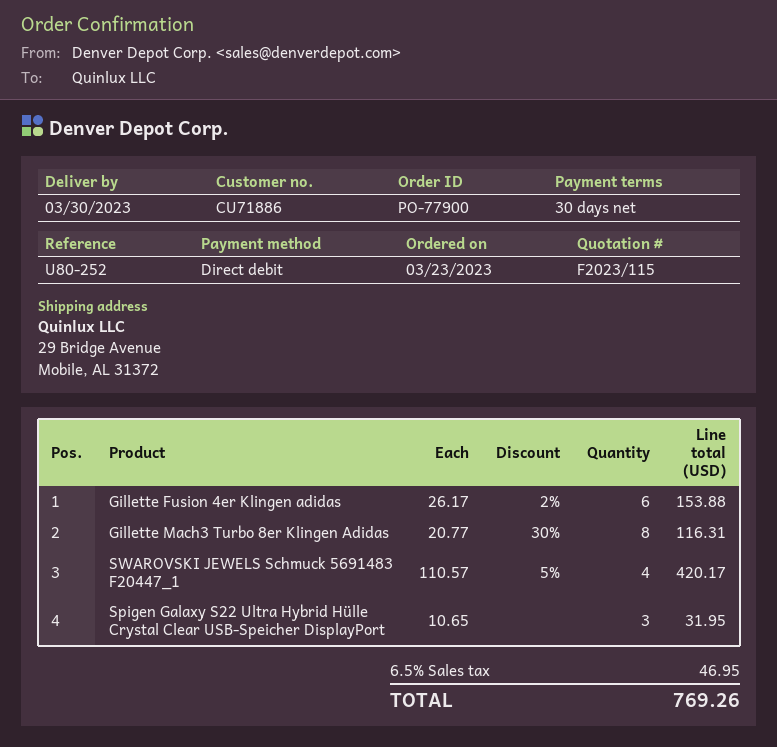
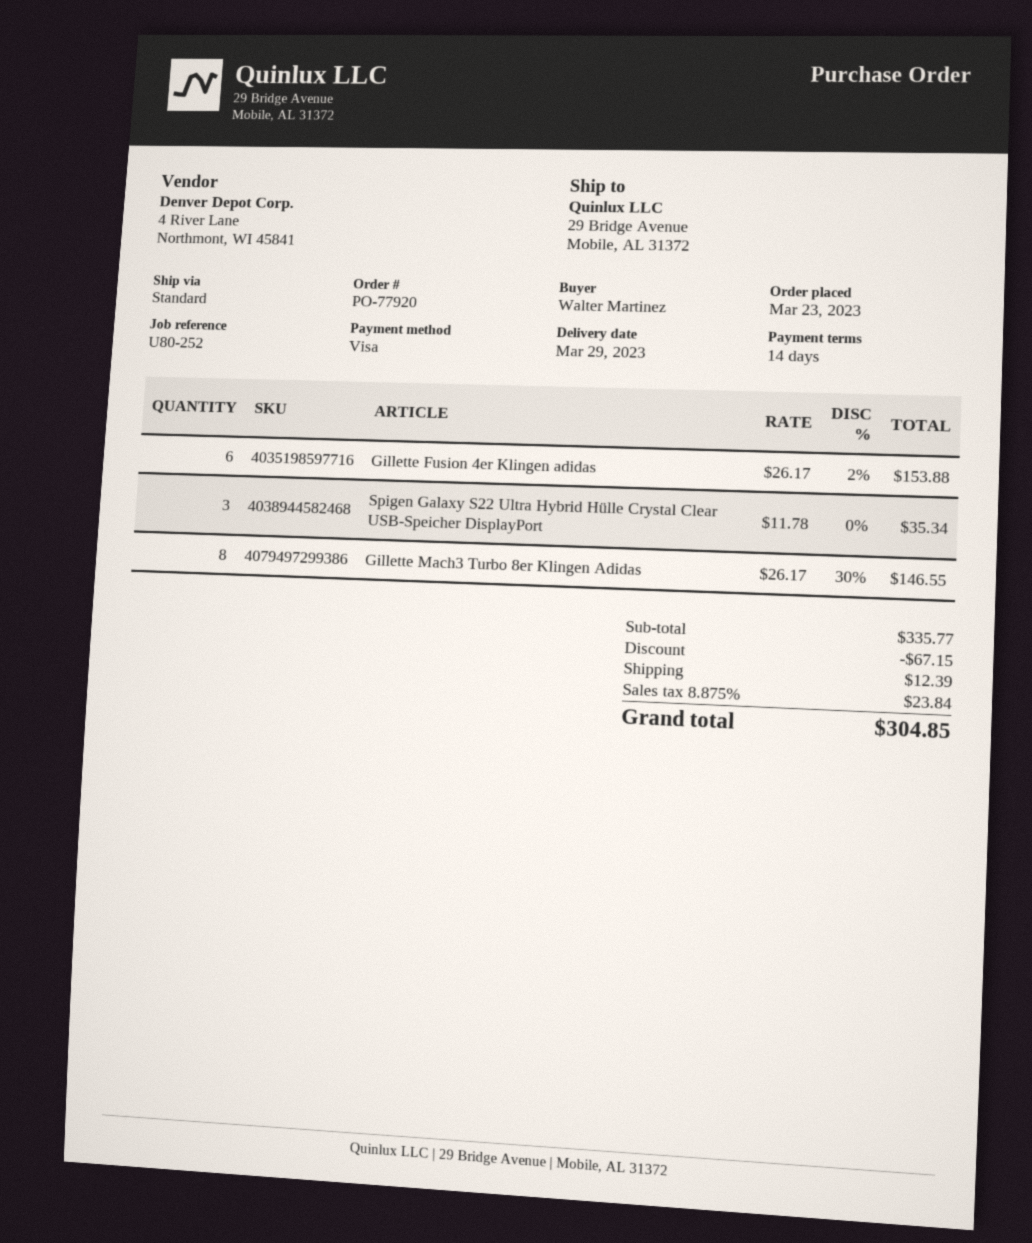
order number: PO-77900 -> PO-77920
delivery date: 2023-03-30 -> 2023-03-29
payment terms: 30 days -> 14 days
payment method: direct debit -> Visa
Gillette Mach3 Turbo 8er Klingen Adidas: 8 x 20.77 - 30% = 116.31 -> 8 x 26.17 - 30% = 146.55
SWAROVSKI JEWELS Schmuck 5691483 F20447_1: 4 x 110.57 - 5% = 420.17 -> none
Spigen Galaxy S22 Ultra Hybrid Hülle Crystal Clear USB-Speicher DisplayPort: 3 x 10.65 = 31.95 -> 3 x 11.78 = 35.34
discount: none -> 67.15
shipping: none -> 12.39
tax: 6.5% = 46.95 -> 8.875% = 23.84
total: 769.26 -> 304.85

